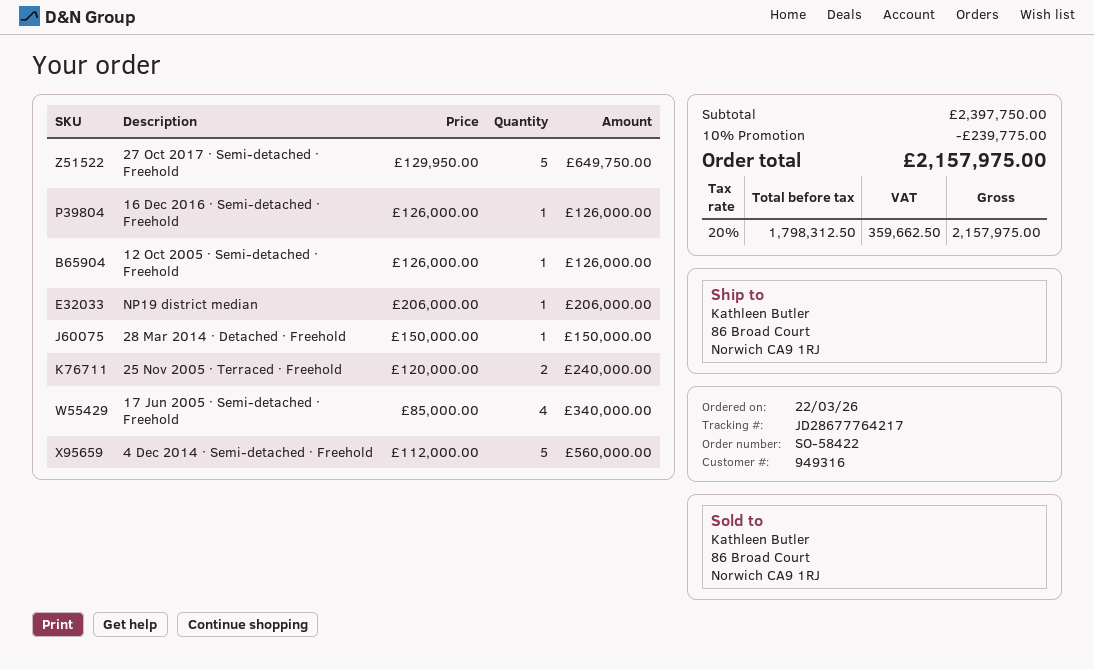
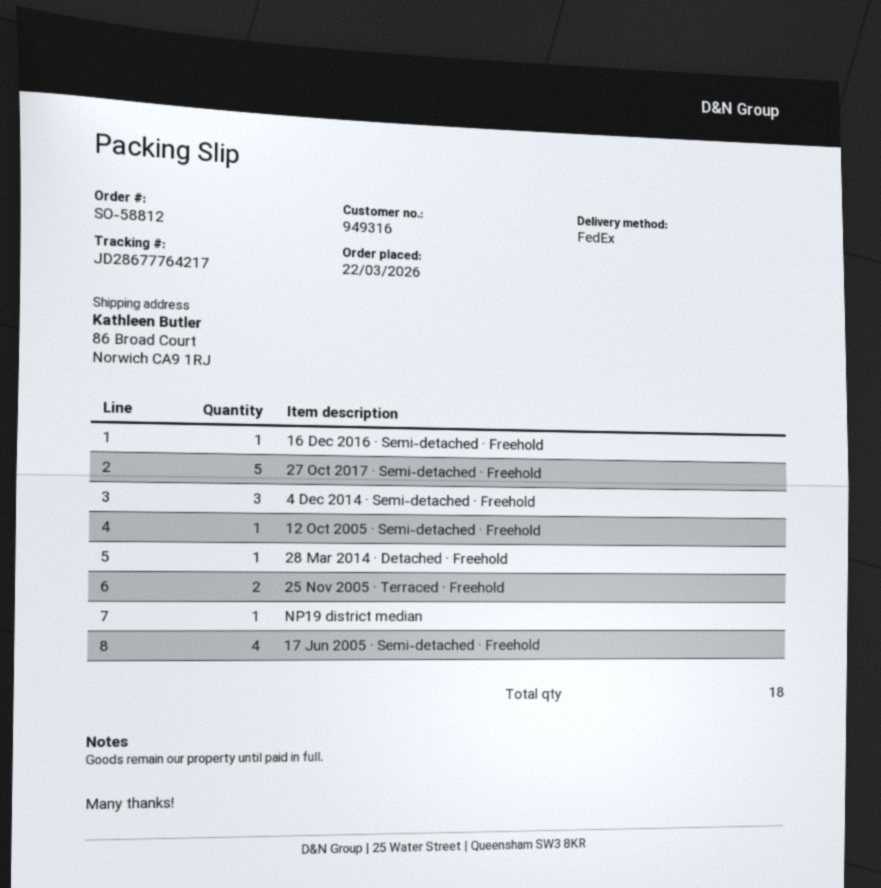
order number: SO-58422 -> SO-58812
4 Dec 2014 · Semi-detached · Freehold: 5 -> 3

